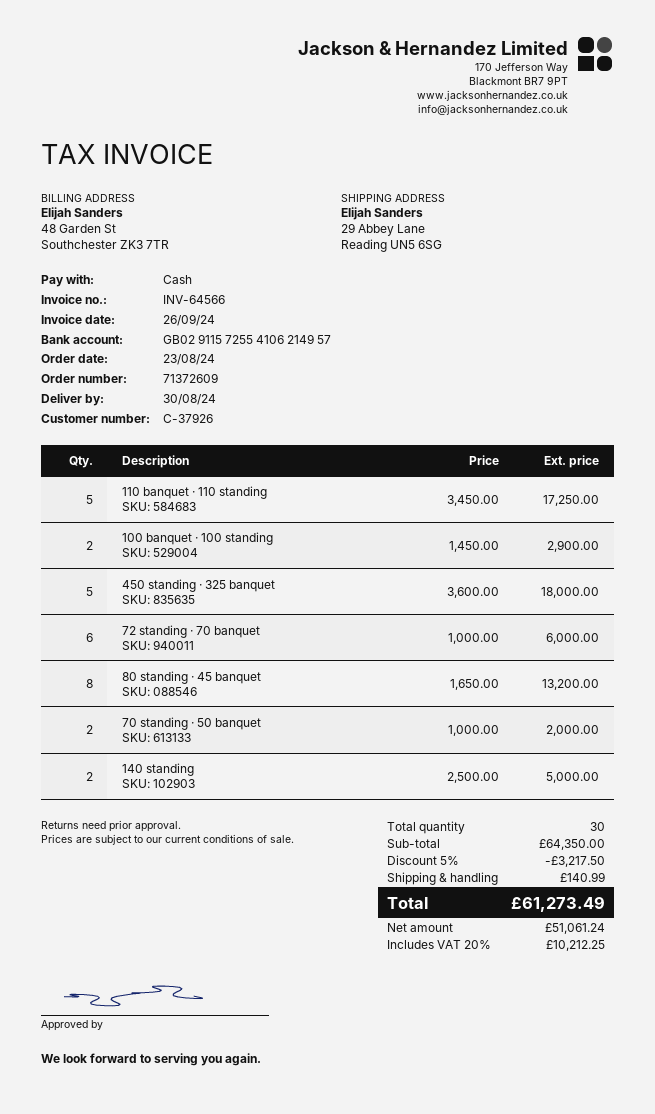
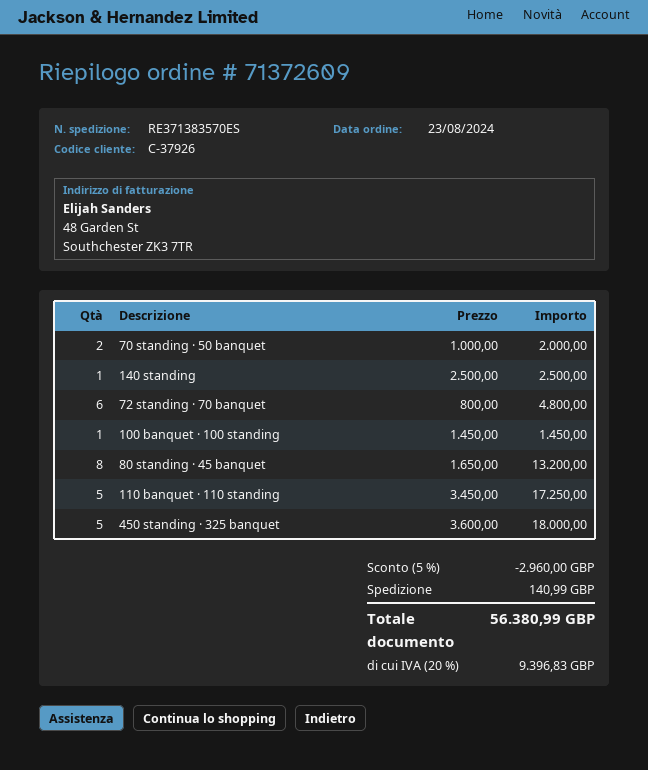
100 banquet · 100 standing: 2 x 1450.00 = 2900.00 -> 1 x 1450.00 = 1450.00
72 standing · 70 banquet: 6 x 1000.00 = 6000.00 -> 6 x 800.00 = 4800.00
140 standing: 2 x 2500.00 = 5000.00 -> 1 x 2500.00 = 2500.00
discount: 5% = 3217.50 -> 5% = 2960.00
tax: 20% = 10212.25 -> 20% = 9396.83
total: 61273.49 -> 56380.99

